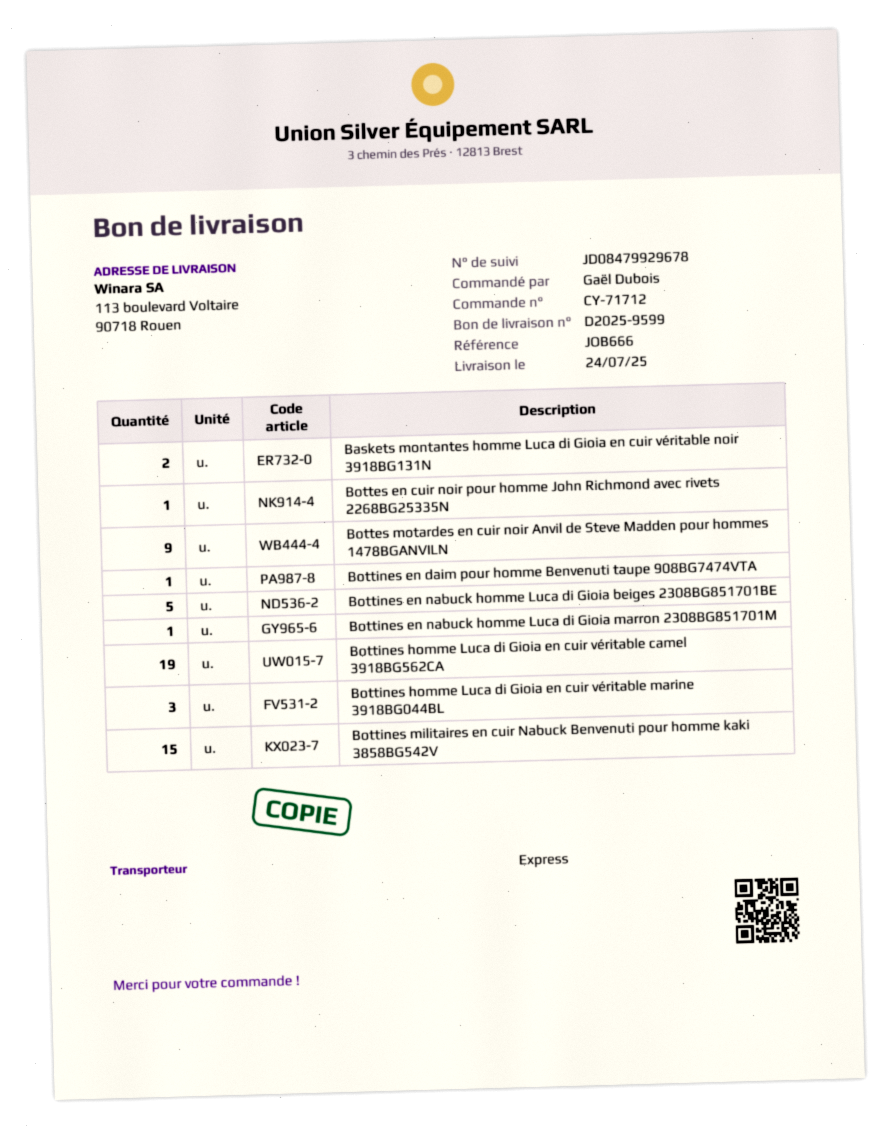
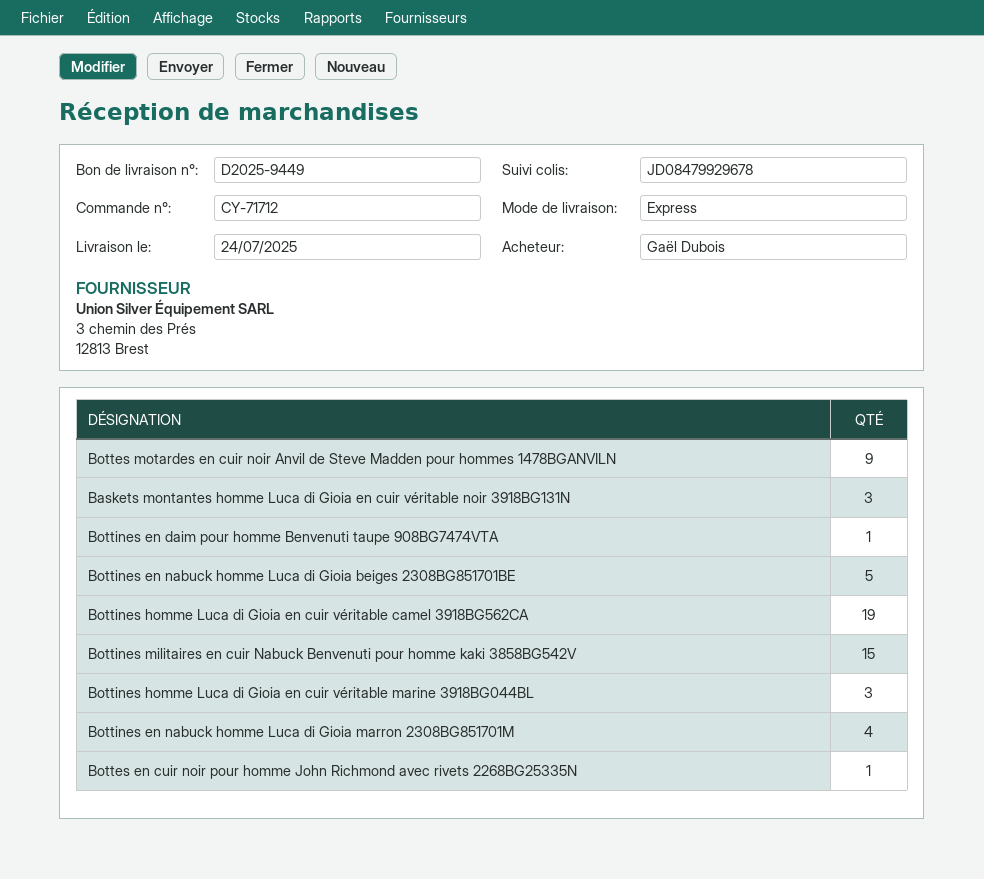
delivery note number: D2025-9599 -> D2025-9449
Baskets montantes homme Luca di Gioia en cuir véritable noir 3918BG131N: 2 -> 3
Bottines en nabuck homme Luca di Gioia marron 2308BG851701M: 1 -> 4

